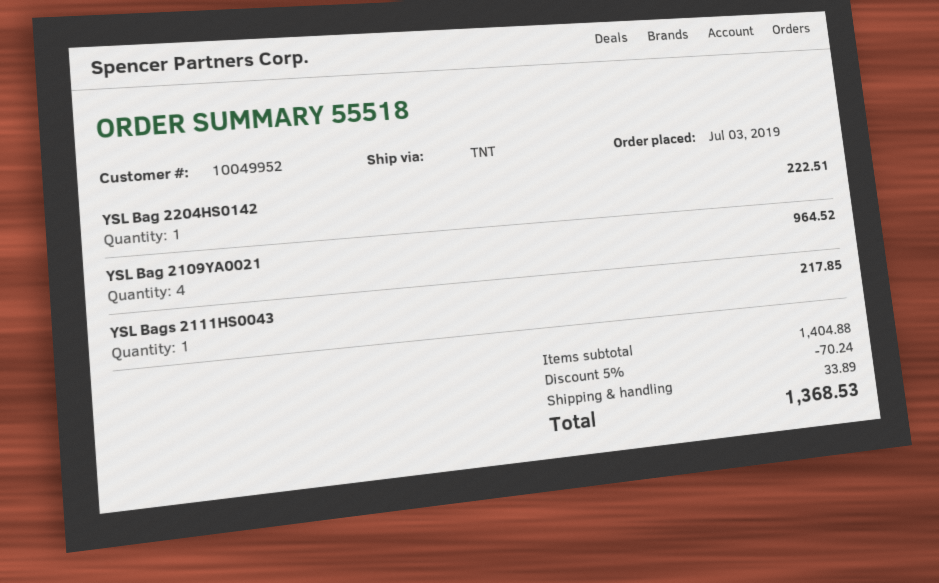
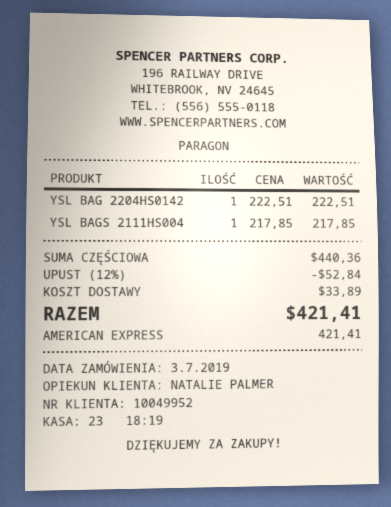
YSL Bag 2109YA0021: 4 for 964.52 -> none
subtotal: 1404.88 -> 440.36
discount: 5% = 70.24 -> 12% = 52.84
total: 1368.53 -> 421.41

